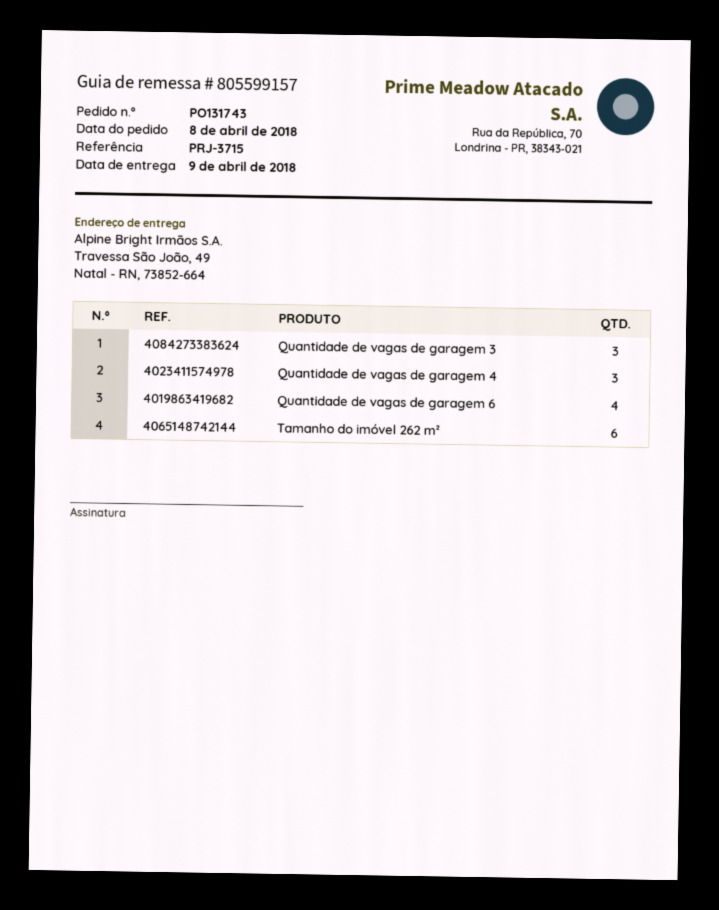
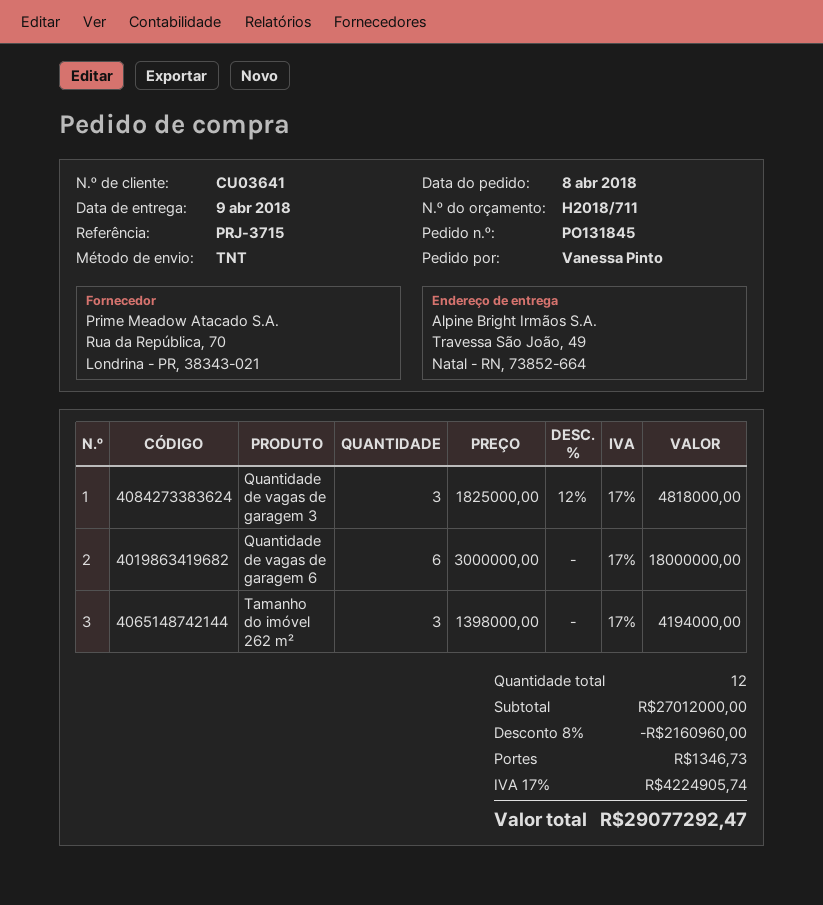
order number: PO131743 -> PO131845
Quantidade de vagas de garagem 4: 3 -> none
Quantidade de vagas de garagem 6: 4 -> 6
Tamanho do imóvel 262 m²: 6 -> 3

